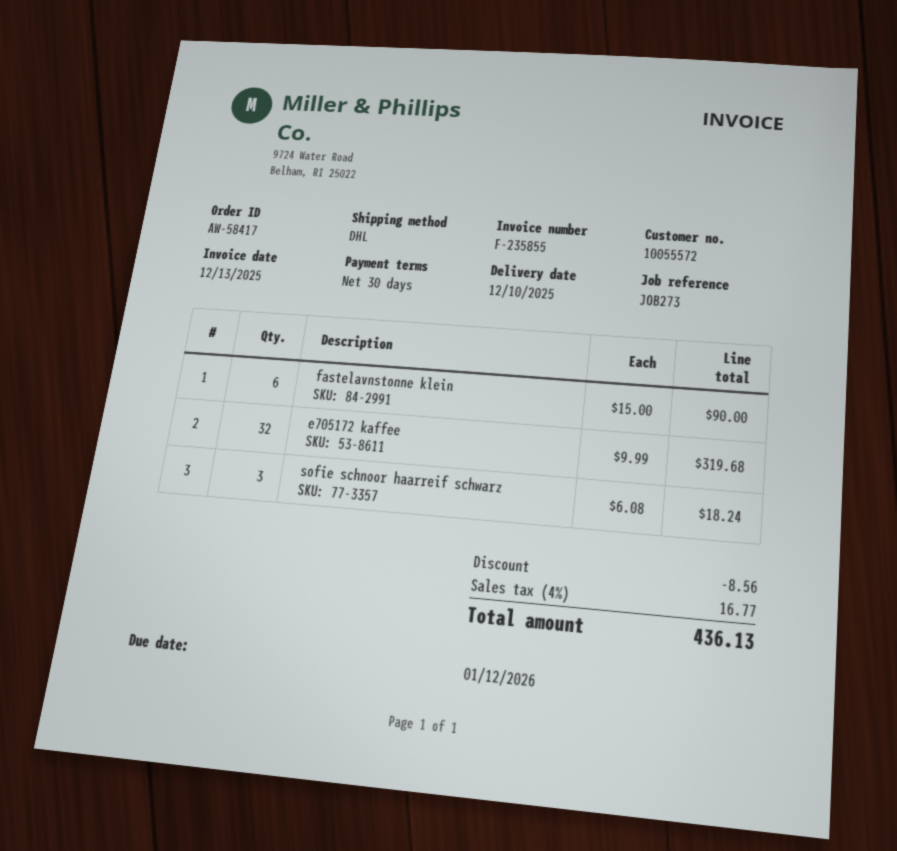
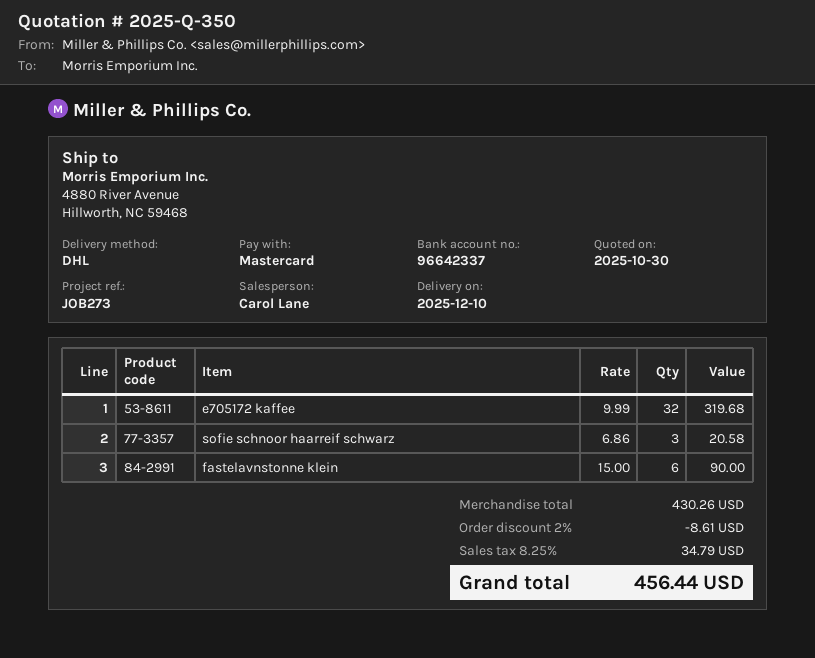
sofie schnoor haarreif schwarz: 3 x 6.08 = 18.24 -> 3 x 6.86 = 20.58
discount: 8.56 -> 8.61
tax: 4% = 16.77 -> 8.25% = 34.79
total: 436.13 -> 456.44

